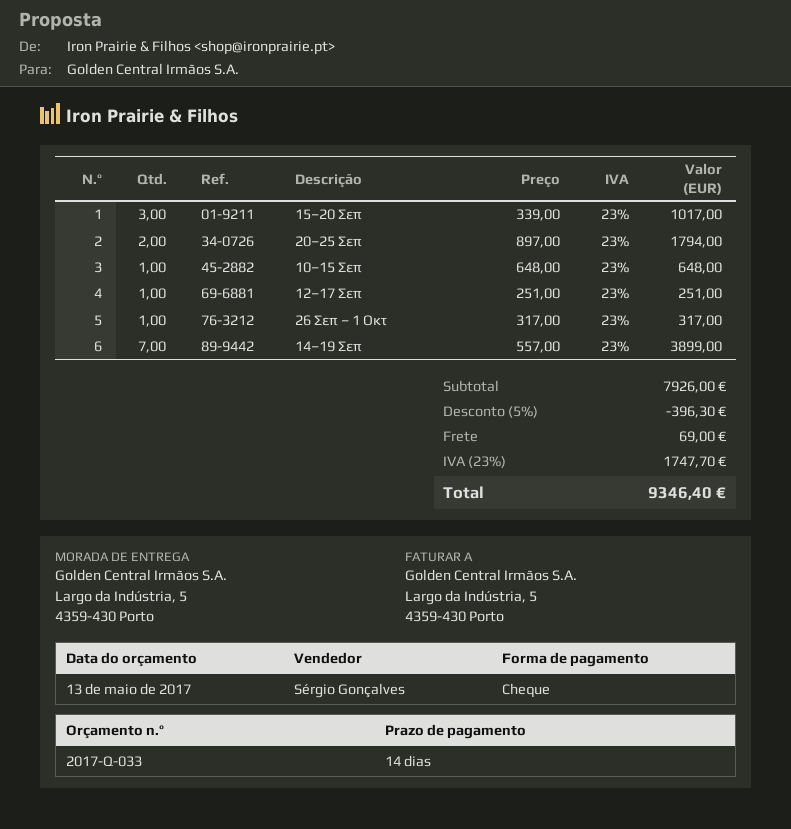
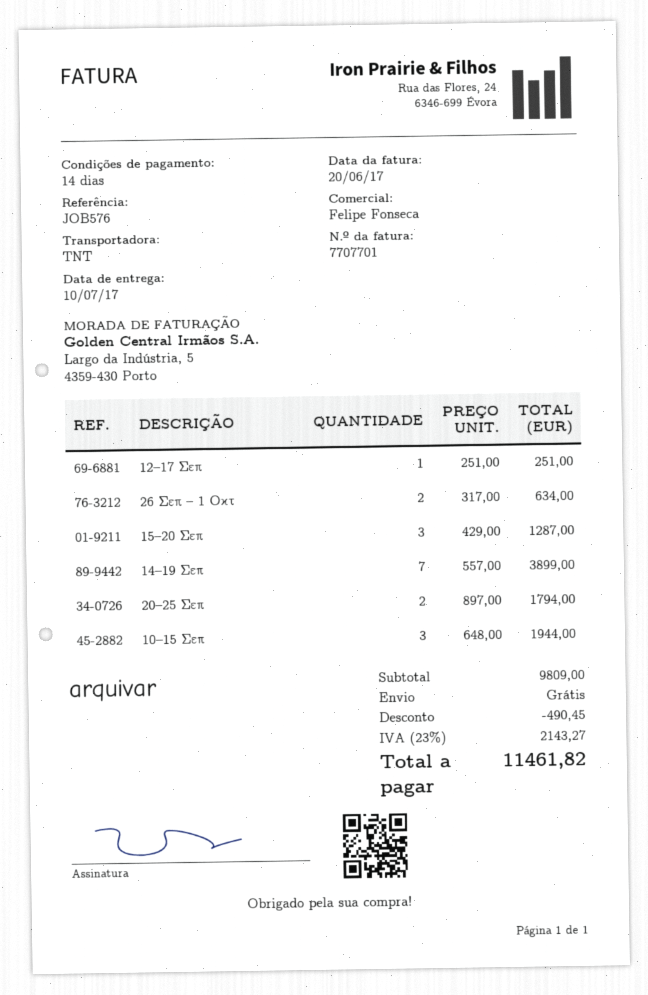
sales rep: Sérgio Gonçalves -> Felipe Fonseca
15–20 Σεπ: 3 x 339.00 = 1017.00 -> 3 x 429.00 = 1287.00
10–15 Σεπ: 1 x 648.00 = 648.00 -> 3 x 648.00 = 1944.00
26 Σεπ – 1 Οκτ: 1 x 317.00 = 317.00 -> 2 x 317.00 = 634.00
subtotal: 7926.00 -> 9809.00
discount: 396.30 -> 490.45
shipping: 69.00 -> 0.00
tax: 23% = 1747.70 -> 23% = 2143.27
total: 9346.40 -> 11461.82

